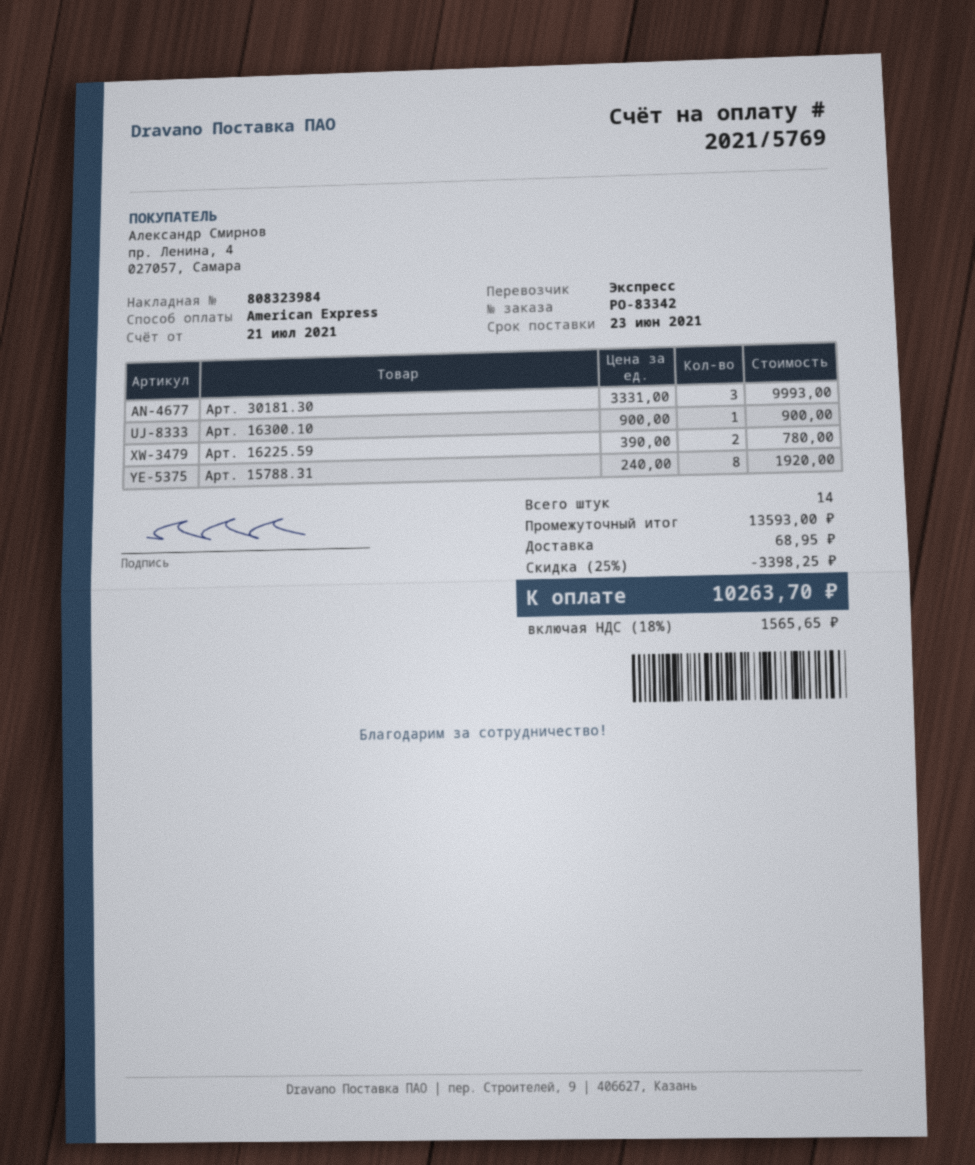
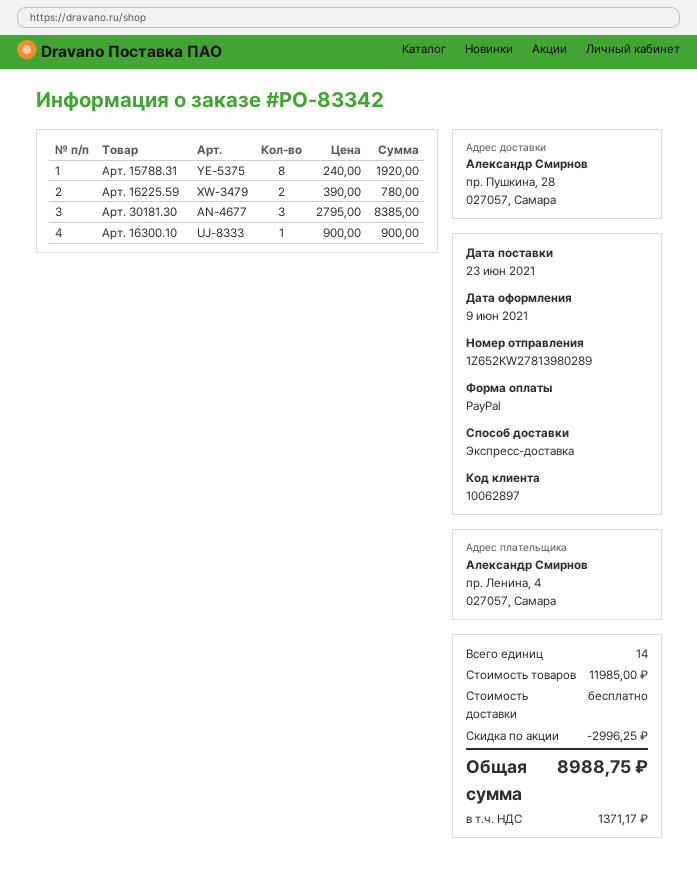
payment method: American Express -> PayPal
Арт. 30181.30: 3 x 3331.00 = 9993.00 -> 3 x 2795.00 = 8385.00
subtotal: 13593.00 -> 11985.00
discount: 3398.25 -> 2996.25
shipping: 68.95 -> 0.00
tax: 1565.65 -> 1371.17
total: 10263.70 -> 8988.75

